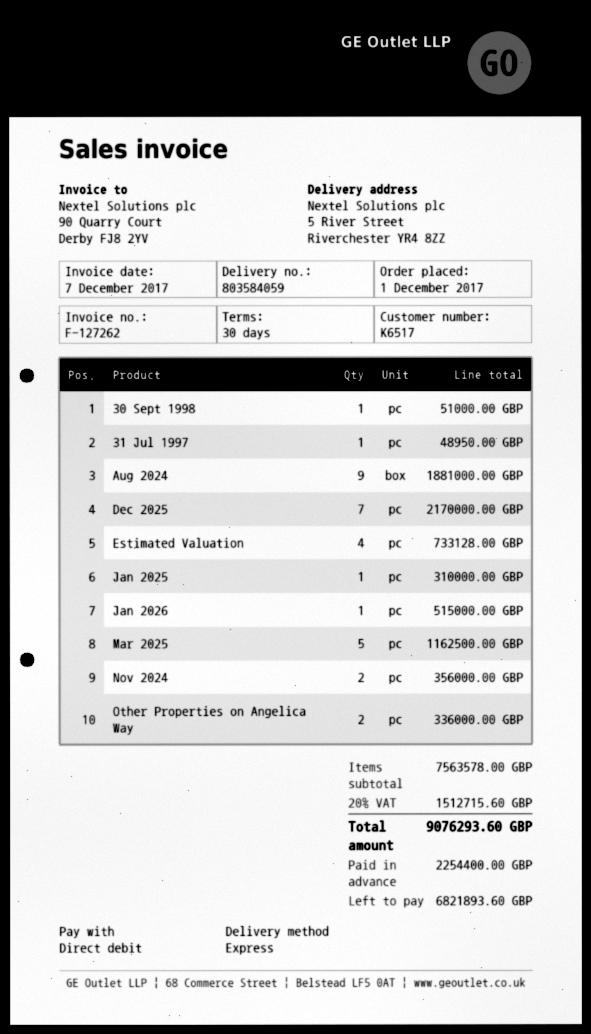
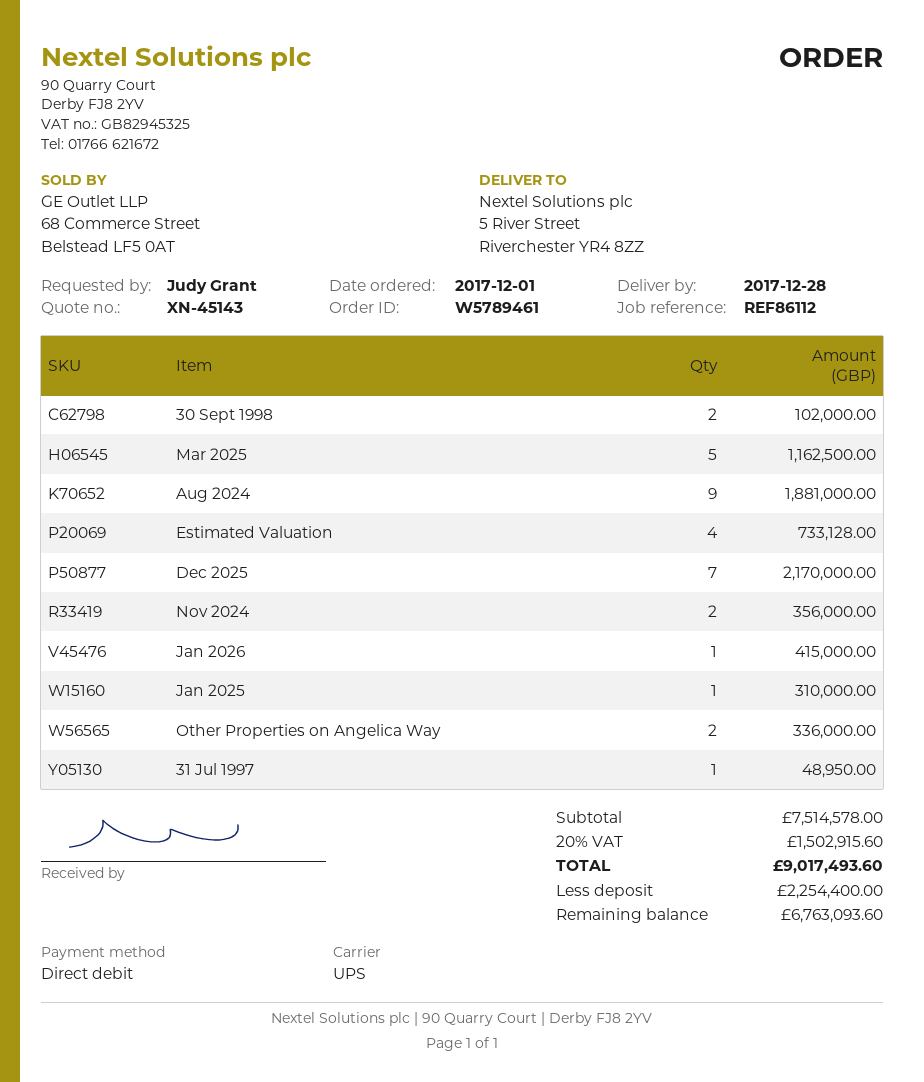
shipping method: express -> UPS
30 Sept 1998: 1 for 51000.00 -> 2 for 102000.00
Jan 2026: 1 for 515000.00 -> 1 for 415000.00
subtotal: 7563578.00 -> 7514578.00
tax: 20% = 1512715.60 -> 20% = 1502915.60
total: 9076293.60 -> 9017493.60
balance: 6821893.60 -> 6763093.60

